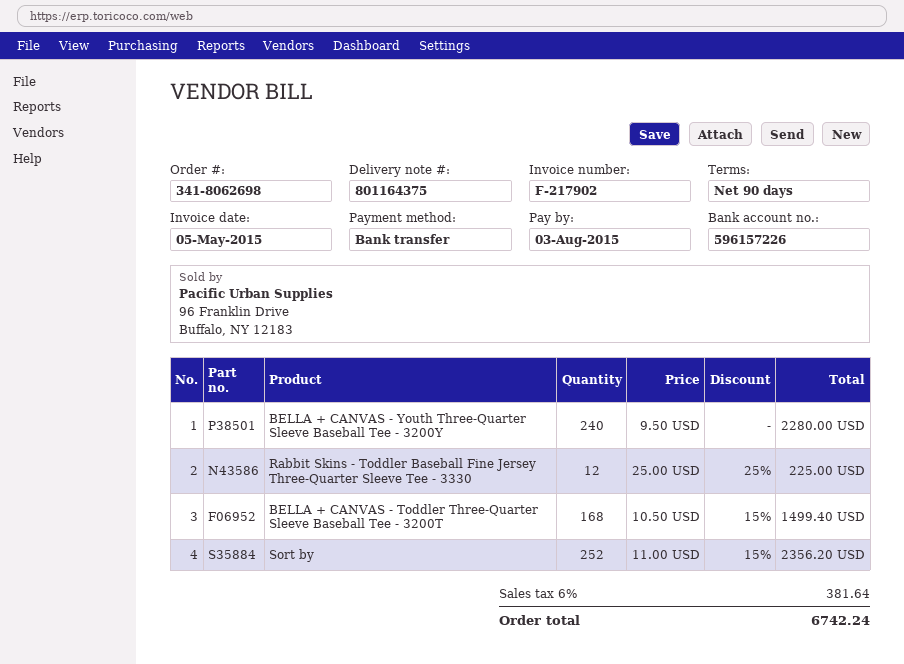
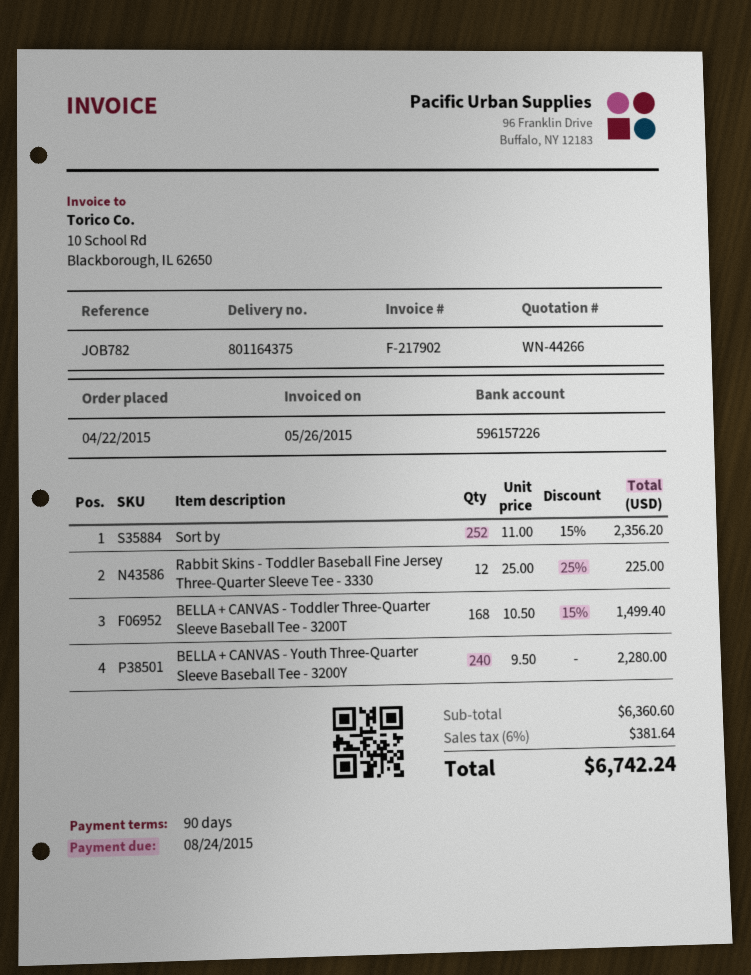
invoice date: 2015-05-05 -> 2015-05-26
due date: 2015-08-03 -> 2015-08-24

